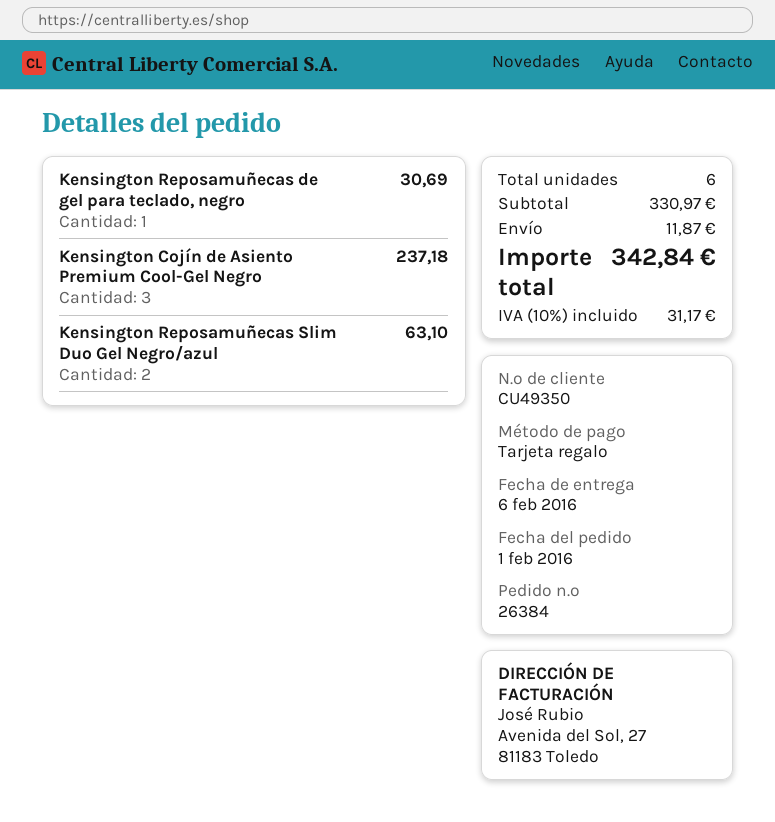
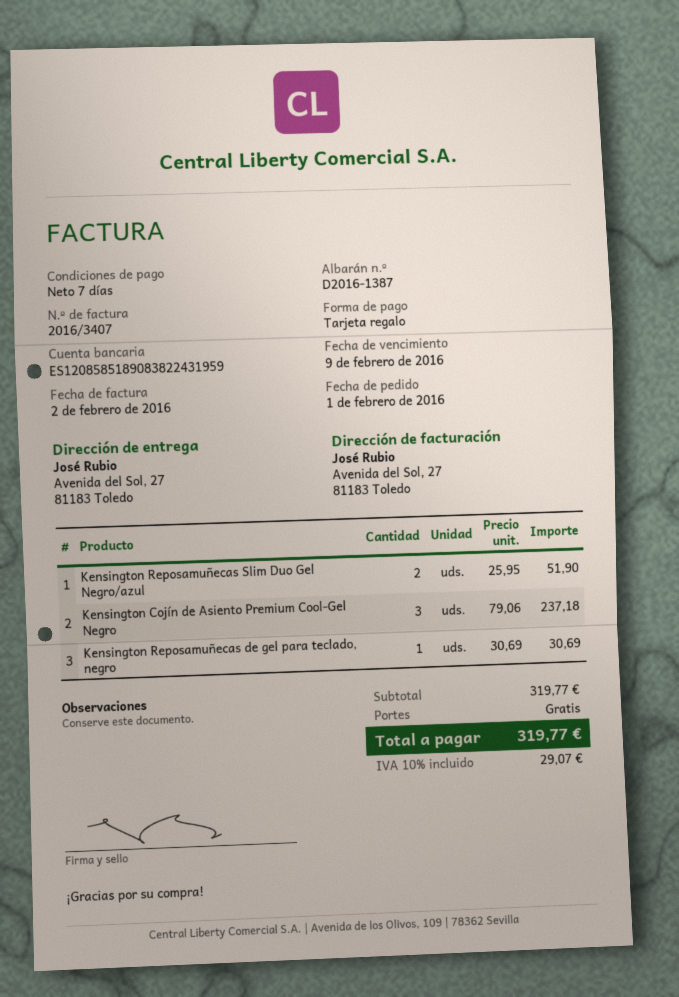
Kensington Reposamuñecas Slim Duo Gel Negro/azul: 2 for 63.10 -> 2 for 51.90
subtotal: 330.97 -> 319.77
shipping: 11.87 -> 0.00
tax: 10% = 31.17 -> 10% = 29.07
total: 342.84 -> 319.77

